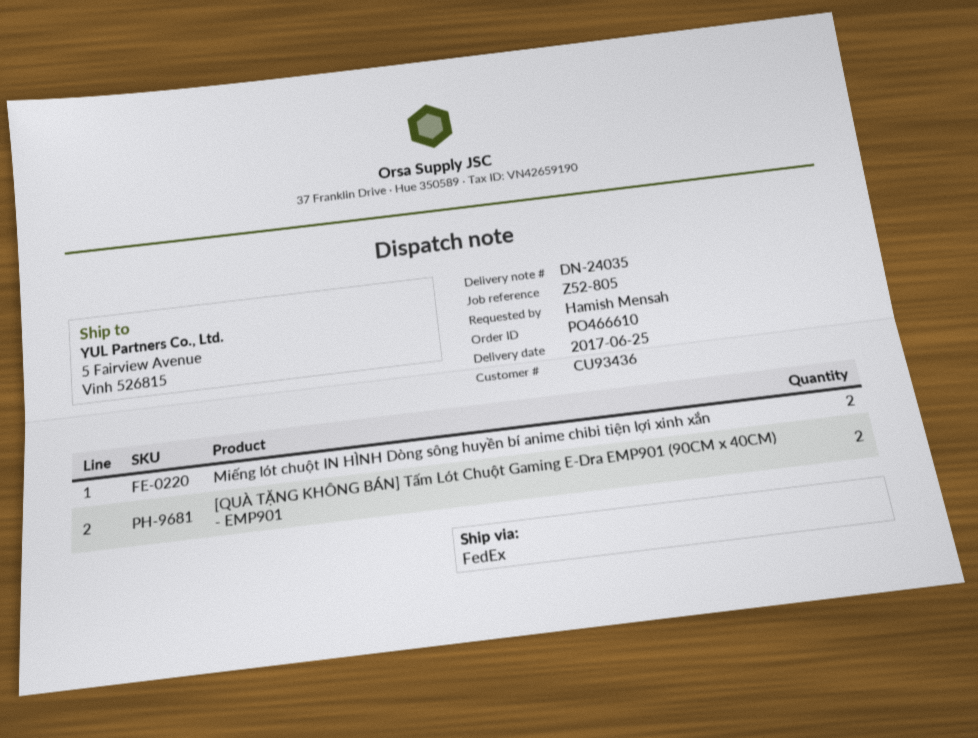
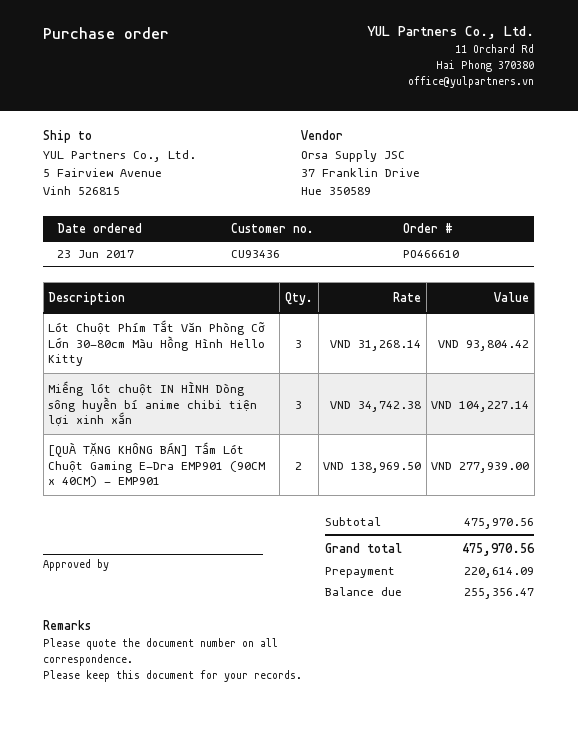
Miếng lót chuột IN HÌNH Dòng sông huyền bí anime chibi tiện lợi xinh xắn: 2 -> 3
Lót Chuột Phím Tắt Văn Phòng Cỡ Lớn 30-80cm Màu Hồng Hình Hello Kitty: none -> 3

